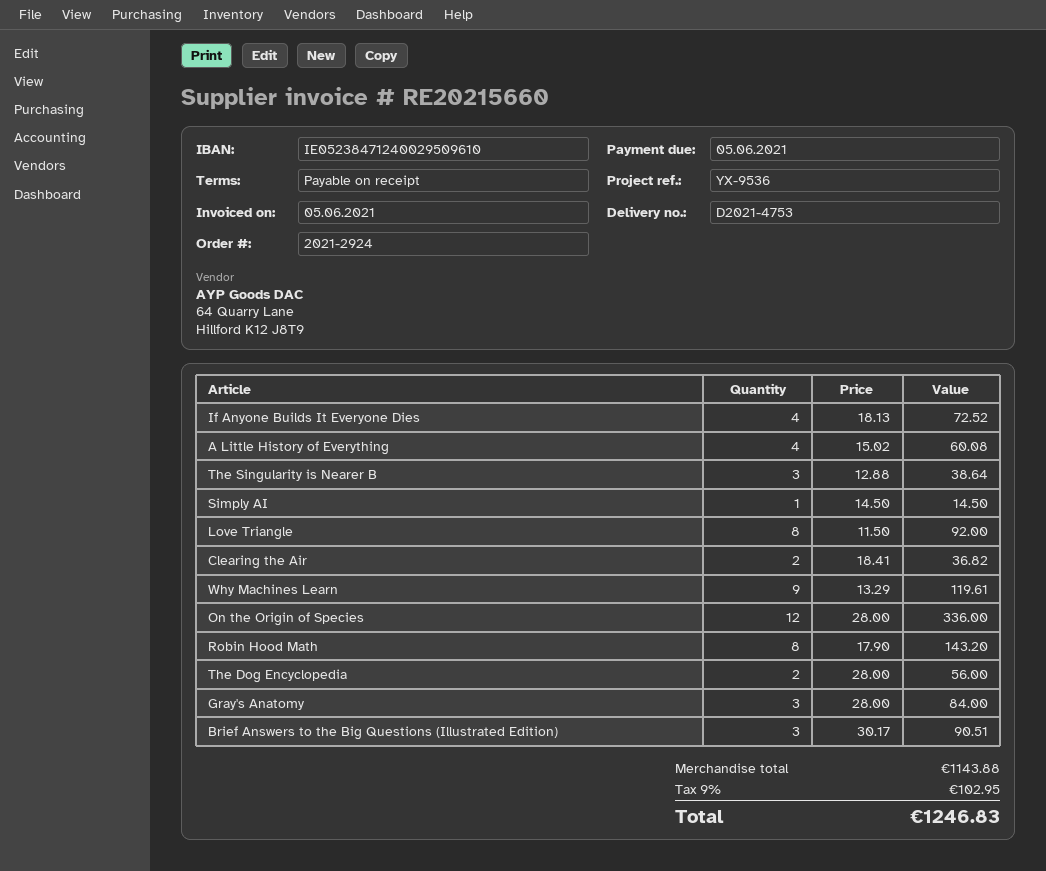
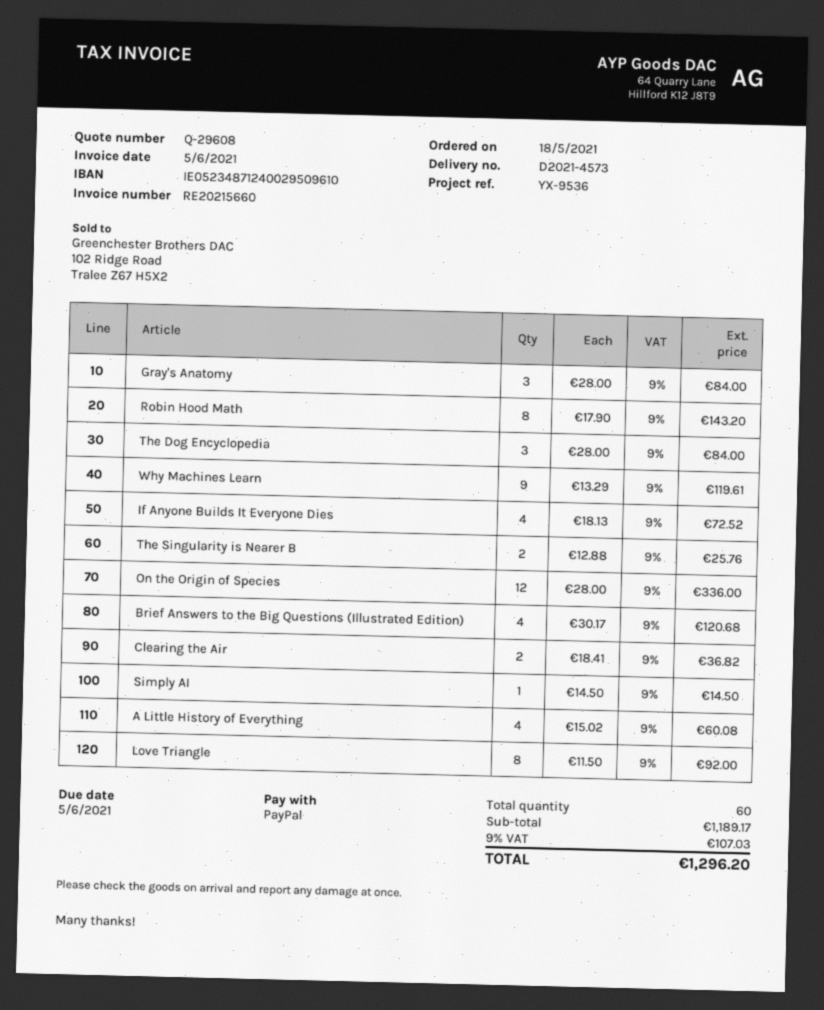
delivery note number: D2021-4753 -> D2021-4573
bank account: IE05238471240029509610 -> IE05234871240029509610
The Singularity is Nearer B: 3 x 12.88 = 38.64 -> 2 x 12.88 = 25.76
The Dog Encyclopedia: 2 x 28.00 = 56.00 -> 3 x 28.00 = 84.00
Brief Answers to the Big Questions (Illustrated Edition): 3 x 30.17 = 90.51 -> 4 x 30.17 = 120.68
subtotal: 1143.88 -> 1189.17
tax: 9% = 102.95 -> 9% = 107.03
total: 1246.83 -> 1296.20

